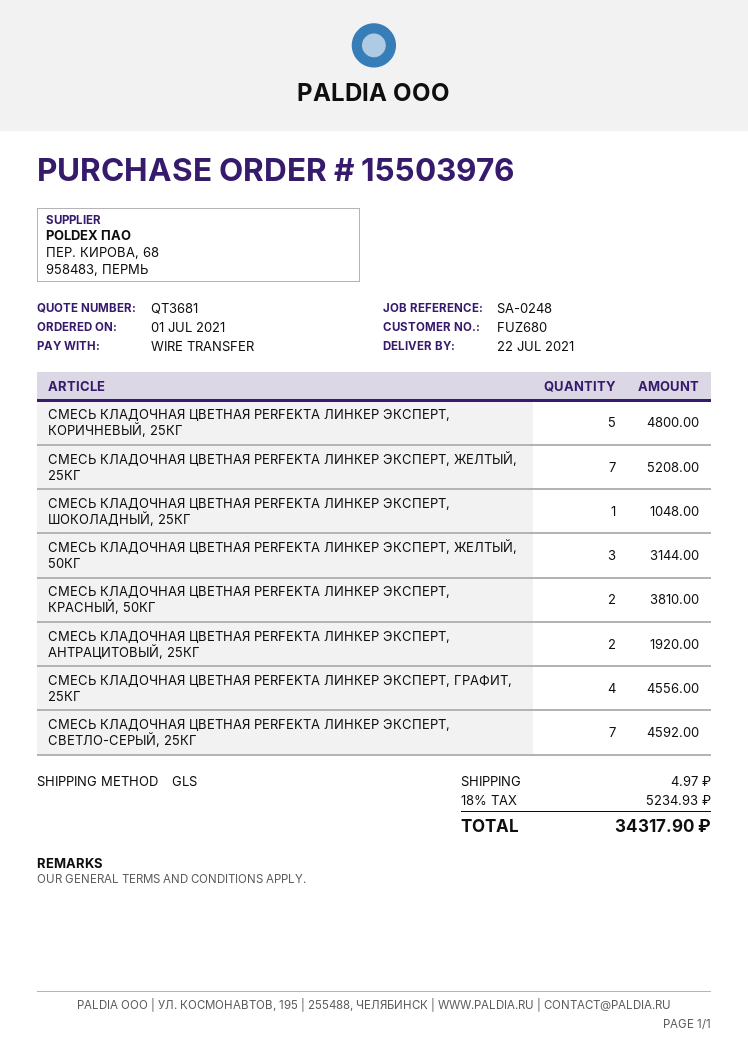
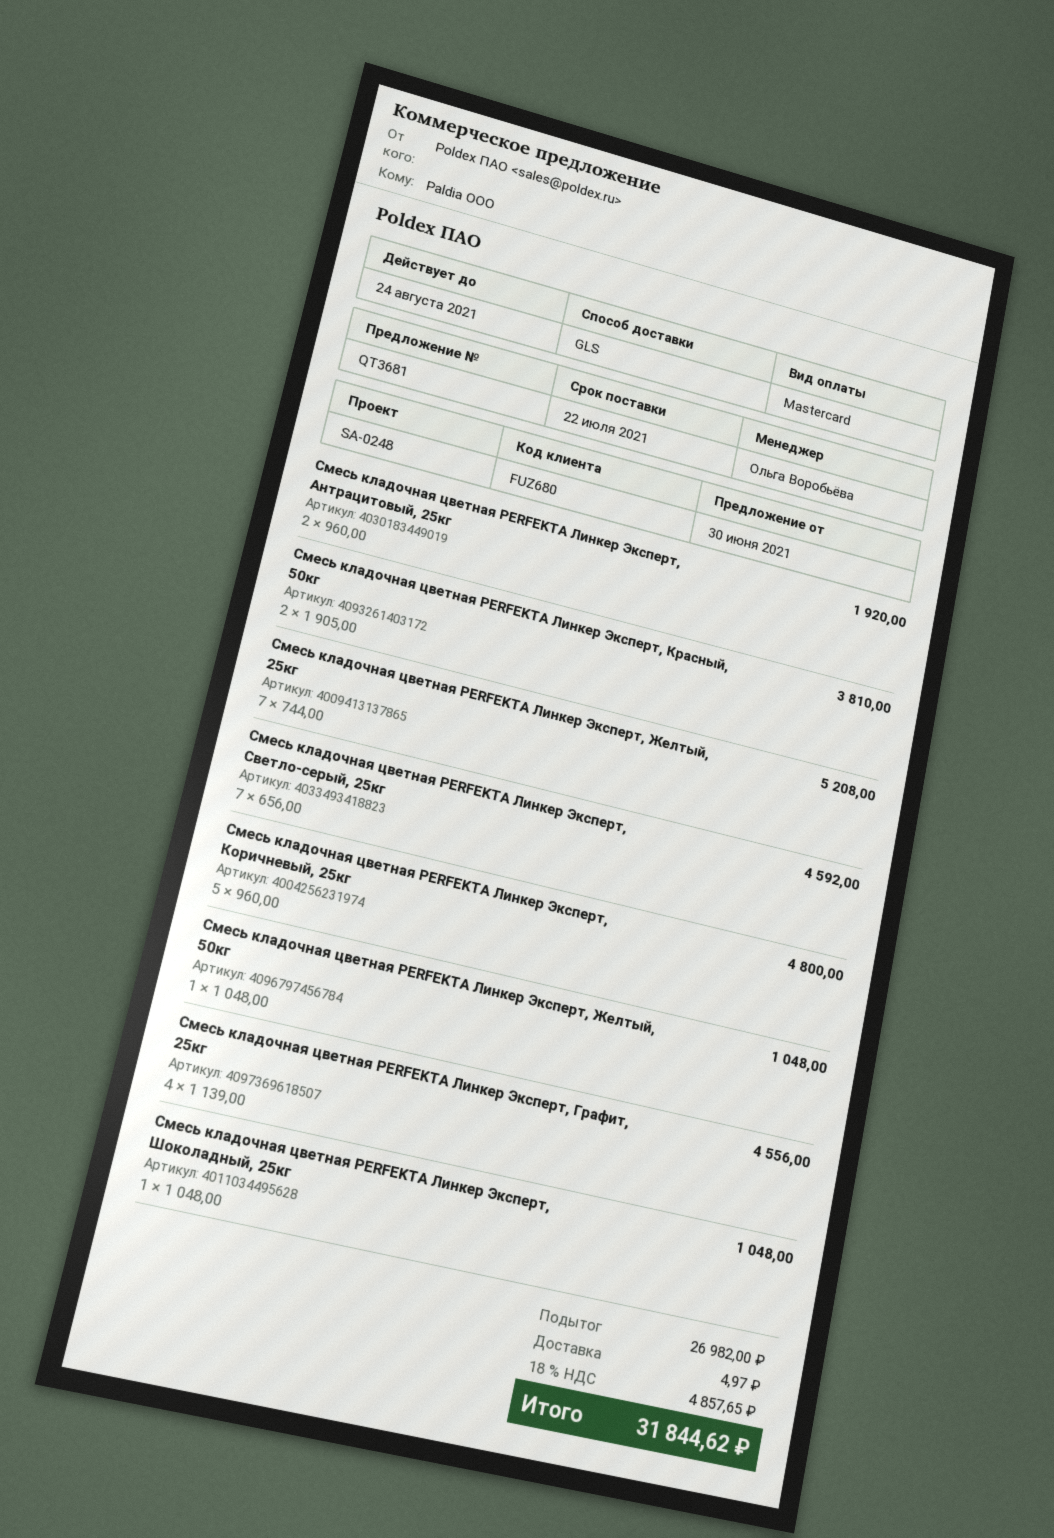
payment method: bank transfer -> Mastercard
СМЕСЬ КЛАДОЧНАЯ ЦВЕТНАЯ PERFEKTA ЛИНКЕР ЭКСПЕРТ, ЖЕЛТЫЙ, 50КГ: 3 for 3144.00 -> 1 for 1048.00
tax: 18% = 5234.93 -> 18% = 4857.65
total: 34317.90 -> 31844.62

